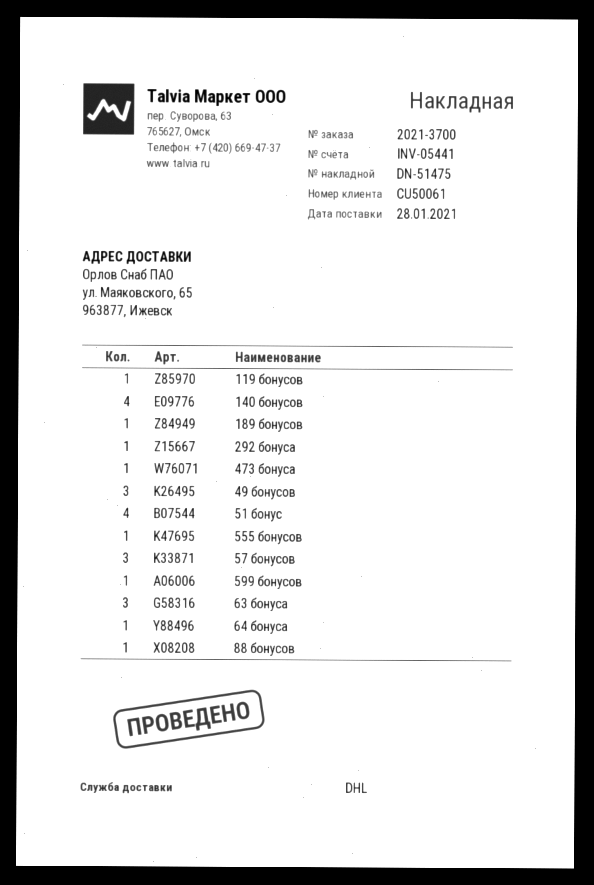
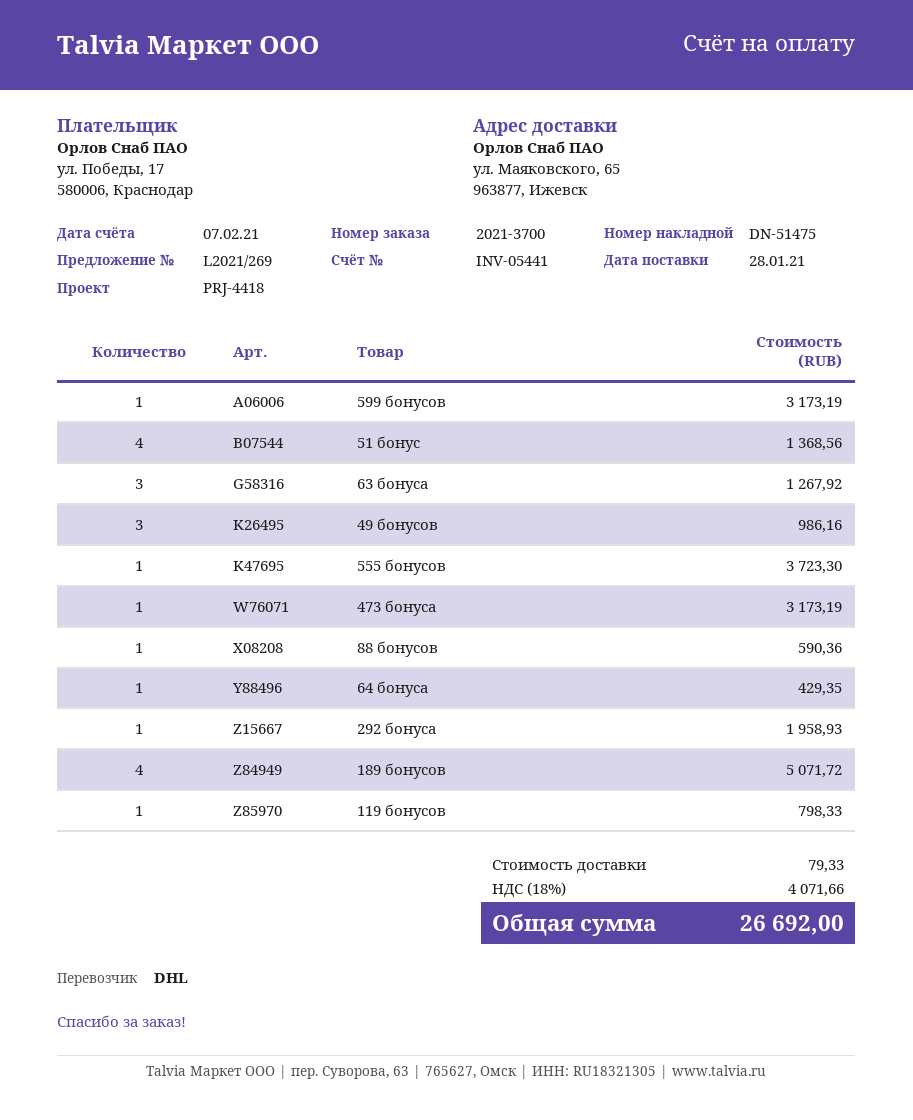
140 бонусов: 4 -> none
189 бонусов: 1 -> 4
57 бонусов: 3 -> none

